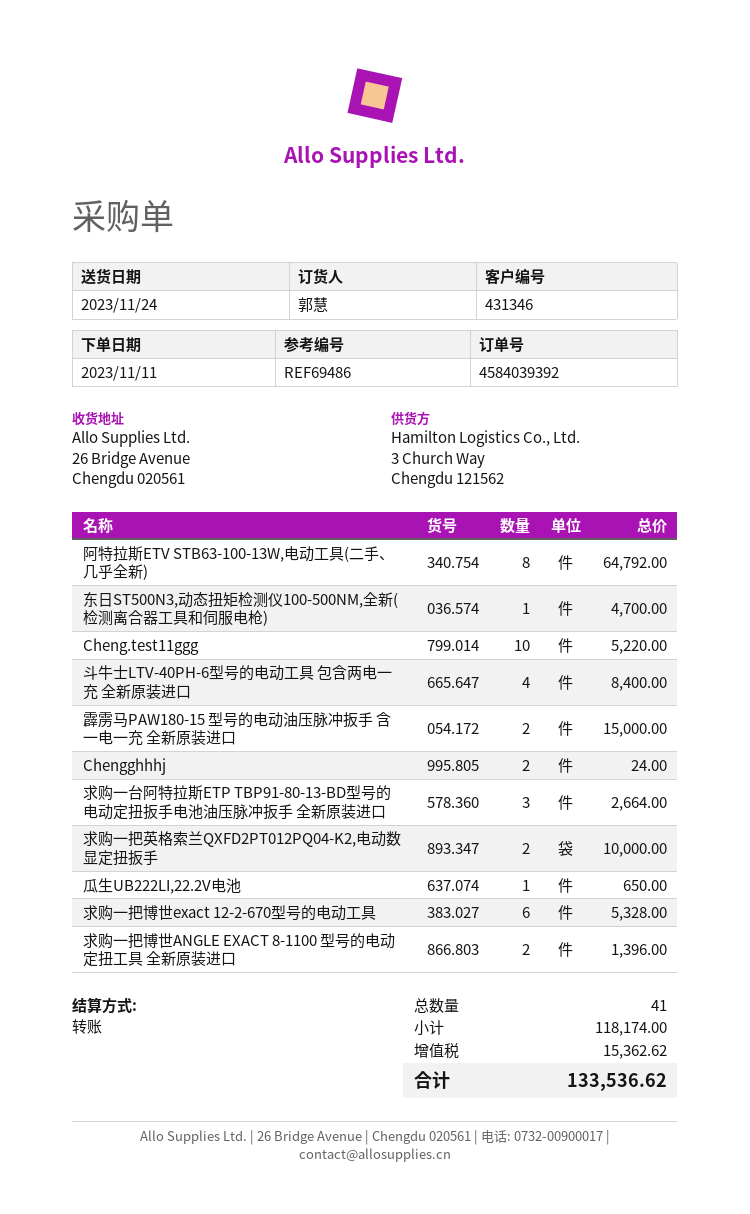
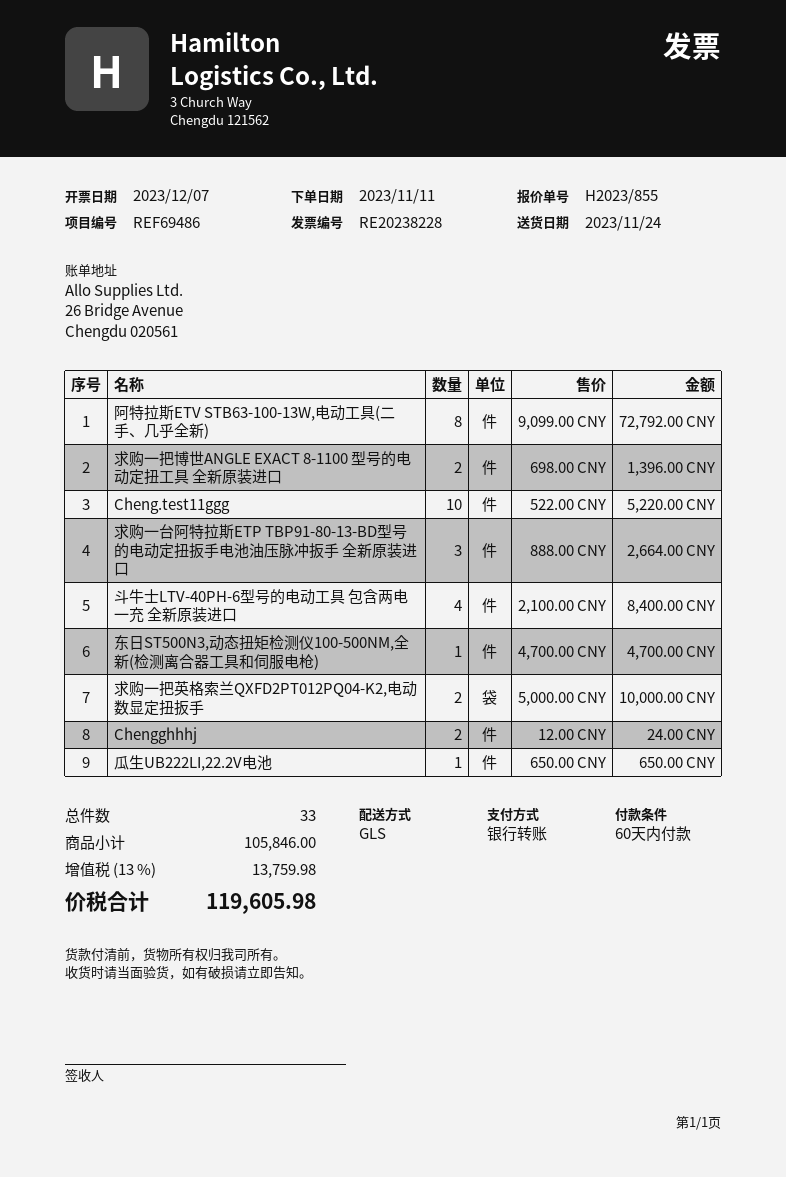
阿特拉斯ETV STB63-100-13W,电动工具(二手、几乎全新): 8 for 64792.00 -> 8 for 72792.00
霹雳马PAW180-15 型号的电动油压脉冲扳手 含一电一充 全新原装进口: 2 for 15000.00 -> none
求购一把博世exact 12-2-670型号的电动工具: 6 for 5328.00 -> none
total quantity: 41 -> 33
subtotal: 118174.00 -> 105846.00
tax: 15362.62 -> 13759.98
total: 133536.62 -> 119605.98

